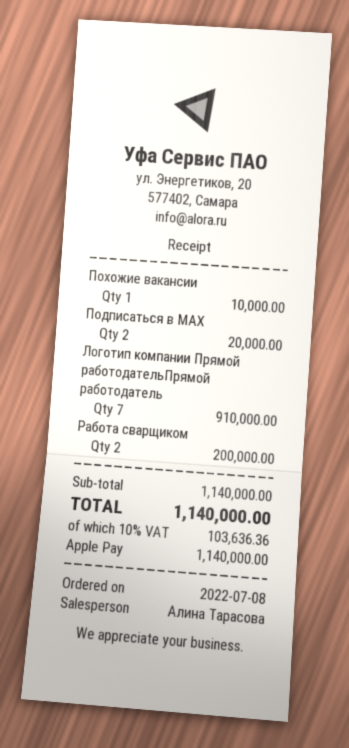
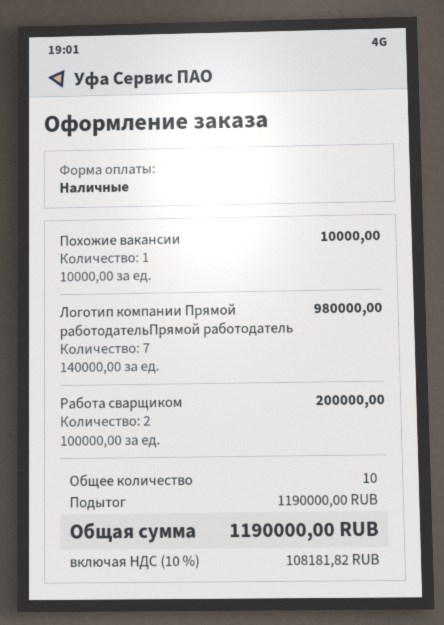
payment method: Apple Pay -> cash
Подписаться в MAX: 2 for 20000.00 -> none
Логотип компании Прямой работодательПрямой работодатель: 7 for 910000.00 -> 7 for 980000.00
subtotal: 1140000.00 -> 1190000.00
tax: 10% = 103636.36 -> 10% = 108181.82
total: 1140000.00 -> 1190000.00

